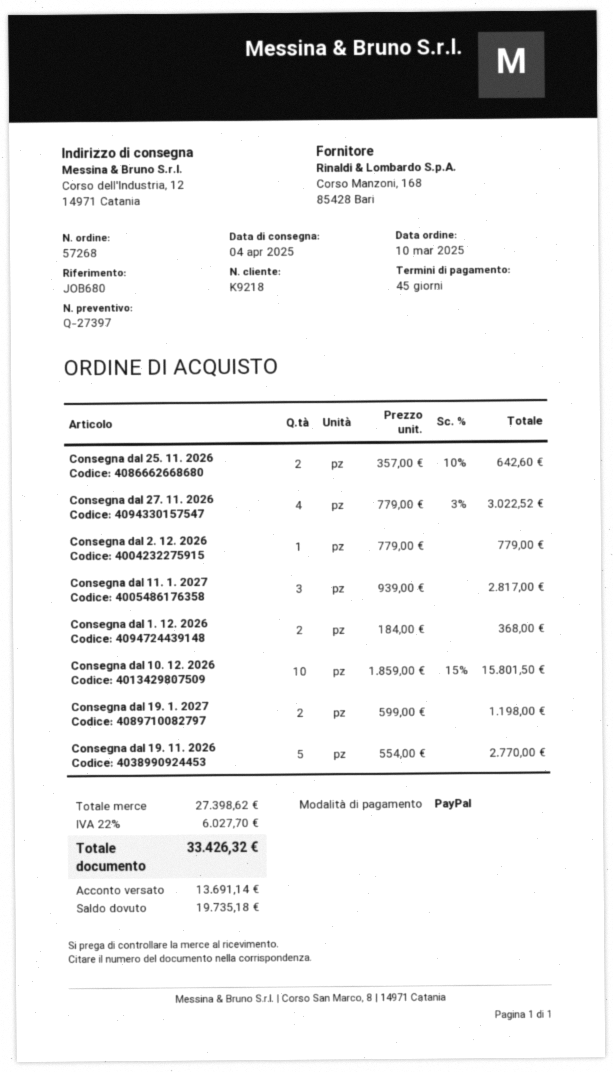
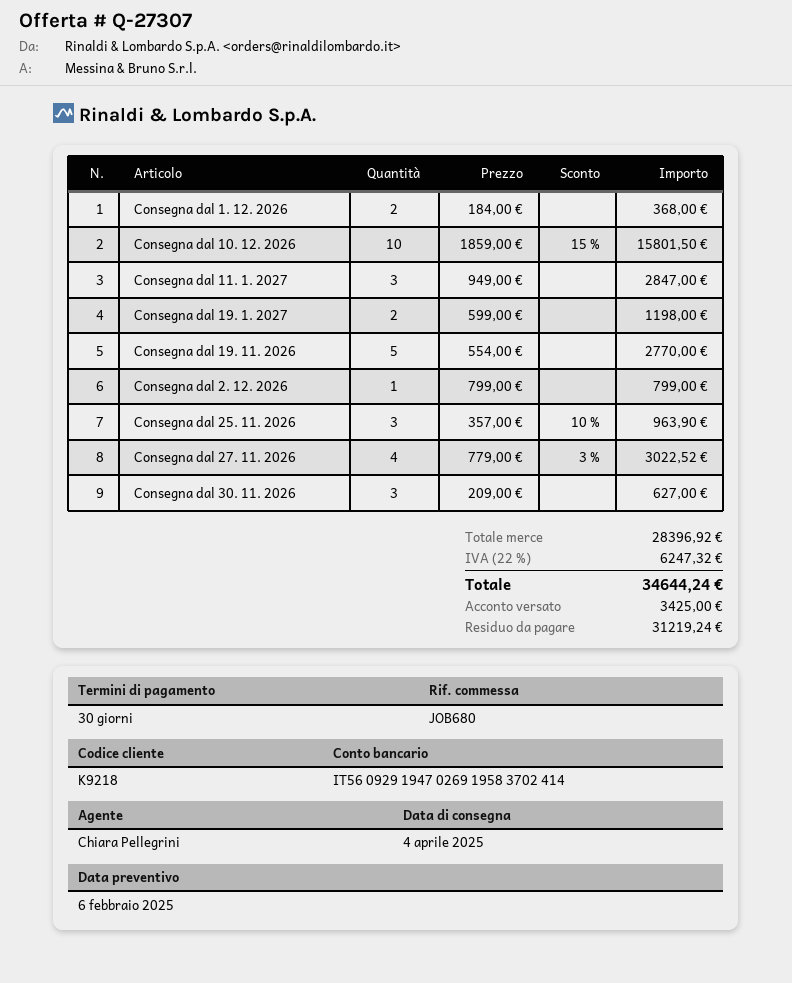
quote number: Q-27397 -> Q-27307
payment terms: 45 days -> 30 days
Consegna dal 25. 11. 2026: 2 x 357.00 - 10% = 642.60 -> 3 x 357.00 - 10% = 963.90
Consegna dal 2. 12. 2026: 1 x 779.00 = 779.00 -> 1 x 799.00 = 799.00
Consegna dal 11. 1. 2027: 3 x 939.00 = 2817.00 -> 3 x 949.00 = 2847.00
Consegna dal 30. 11. 2026: none -> 3 x 209.00 = 627.00
subtotal: 27398.62 -> 28396.92
tax: 22% = 6027.70 -> 22% = 6247.32
total: 33426.32 -> 34644.24
deposit: 13691.14 -> 3425.00
balance: 19735.18 -> 31219.24

